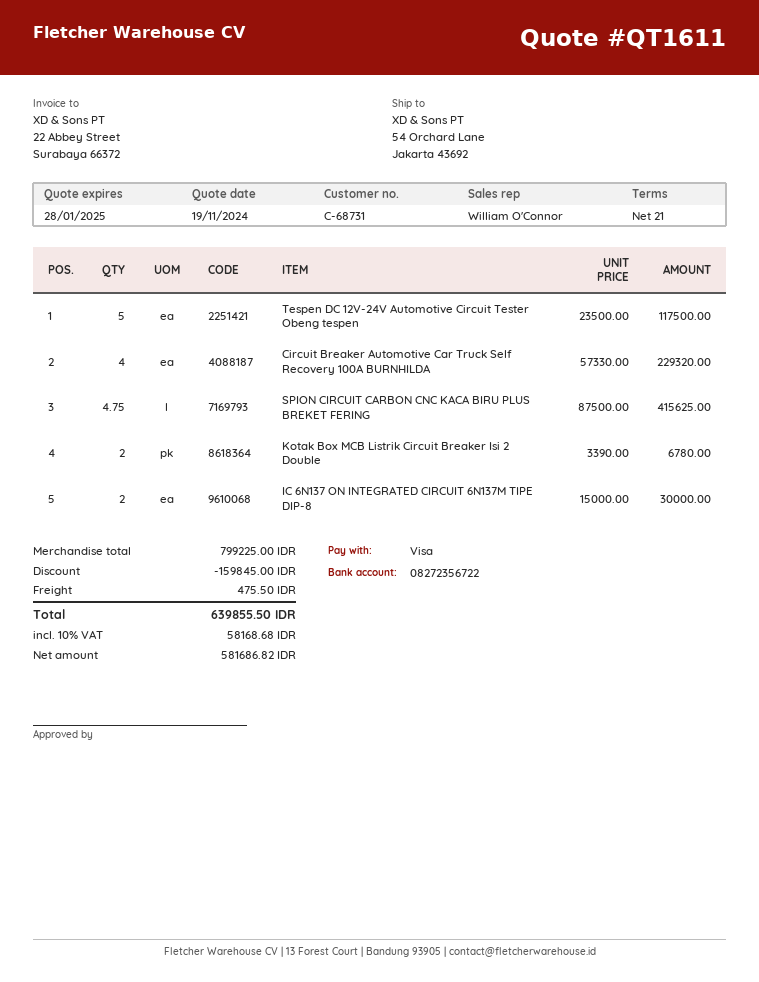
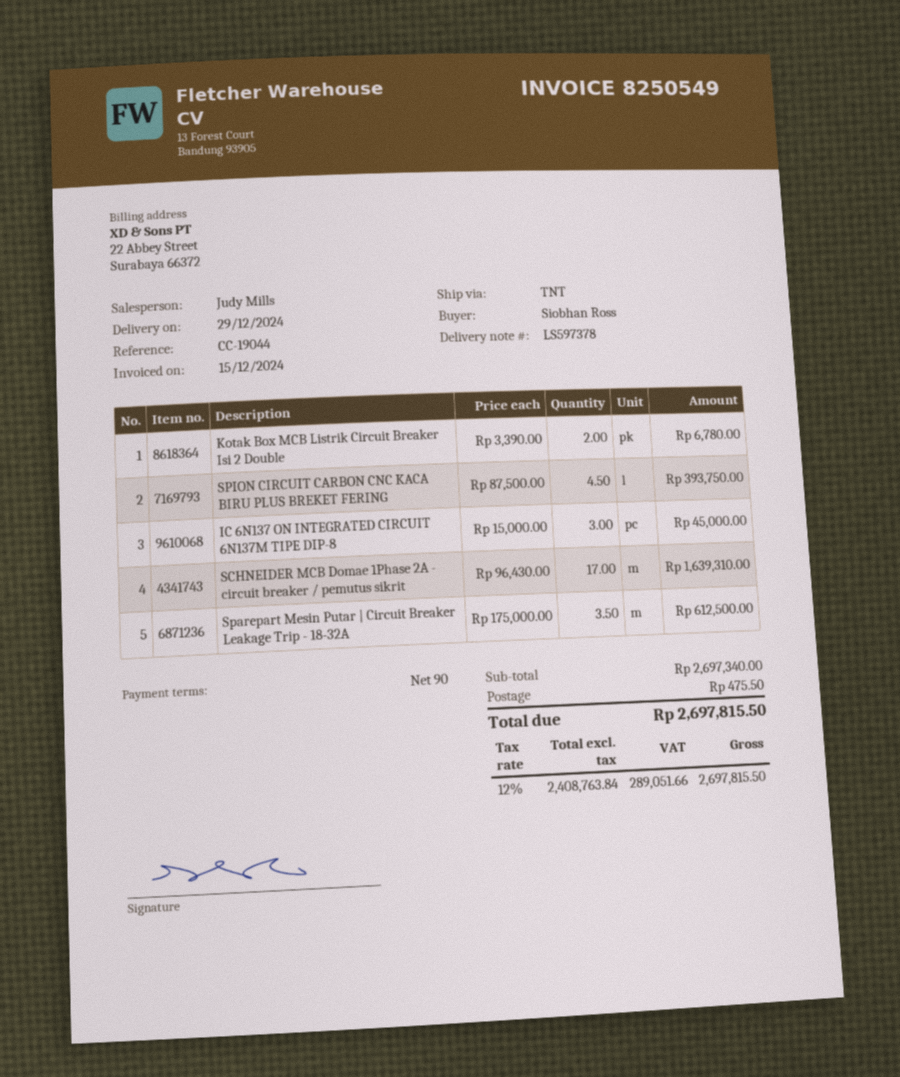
payment terms: 21 days -> 90 days
sales rep: William O'Connor -> Judy Mills
Tespen DC 12V-24V Automotive Circuit Tester Obeng tespen: 5 x 23500.00 = 117500.00 -> none
Circuit Breaker Automotive Car Truck Self Recovery 100A BURNHILDA: 4 x 57330.00 = 229320.00 -> none
SPION CIRCUIT CARBON CNC KACA BIRU PLUS BREKET FERING: 4.75 x 87500.00 = 415625.00 -> 4.5 x 87500.00 = 393750.00
IC 6N137 ON INTEGRATED CIRCUIT 6N137M TIPE DIP-8: 2 x 15000.00 = 30000.00 -> 3 x 15000.00 = 45000.00
SCHNEIDER MCB Domae 1Phase 2A - circuit breaker / pemutus sikrit: none -> 17 x 96430.00 = 1639310.00
Sparepart Mesin Putar | Circuit Breaker Leakage Trip - 18-32A: none -> 3.5 x 175000.00 = 612500.00
subtotal: 799225.00 -> 2697340.00
discount: 159845.00 -> none
net: 581686.82 -> 2408763.84
tax: 10% = 58168.68 -> 12% = 289051.66
total: 639855.50 -> 2697815.50

